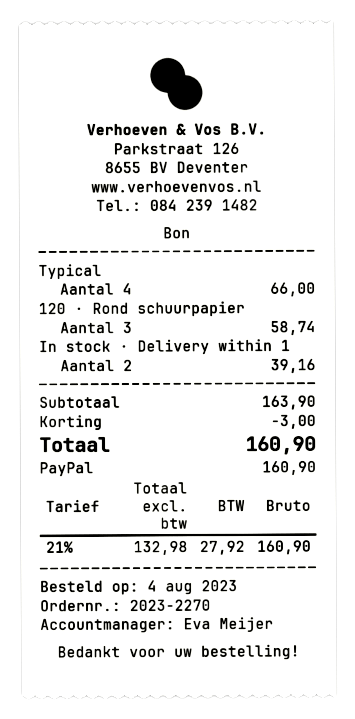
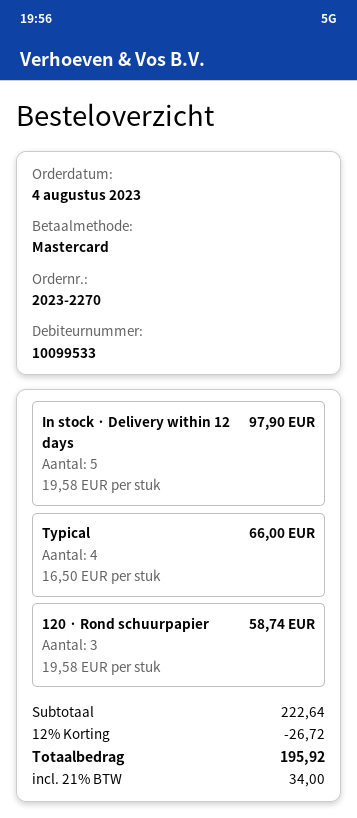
payment method: PayPal -> Mastercard
In stock · Delivery within 1: 2 for 39.16 -> 5 for 97.90
subtotal: 163.90 -> 222.64
discount: 3.00 -> 26.72
tax: 21% = 27.92 -> 21% = 34.00
total: 160.90 -> 195.92

